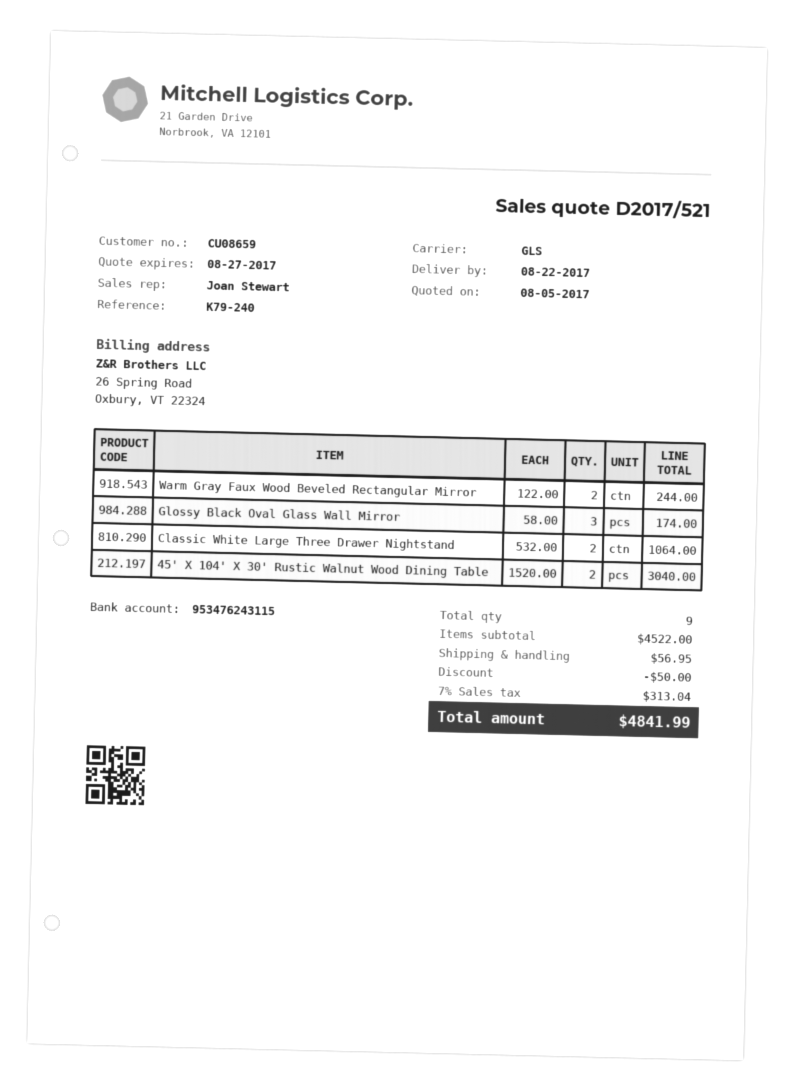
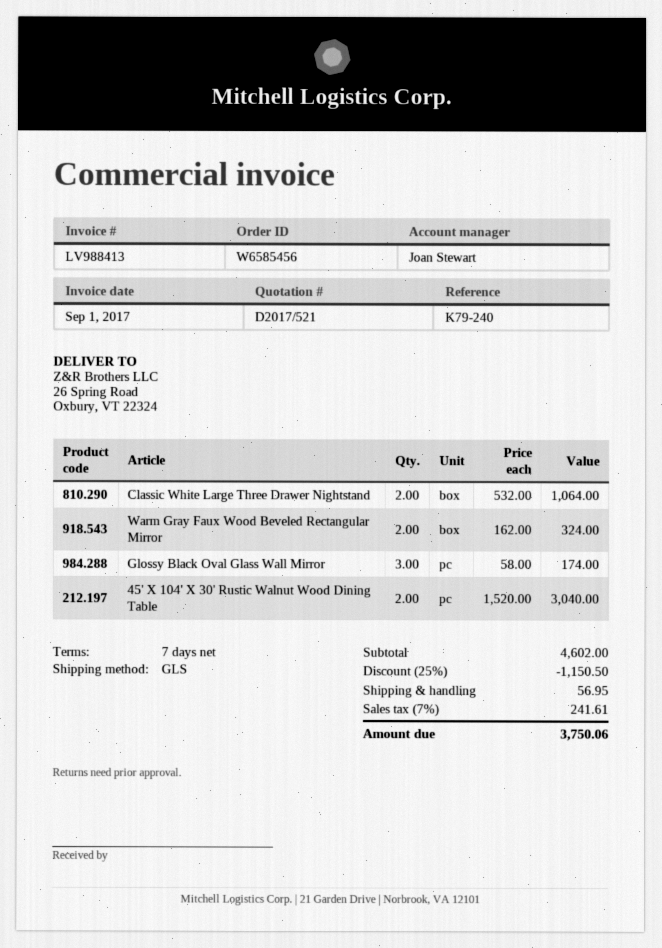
Warm Gray Faux Wood Beveled Rectangular Mirror: 2 x 122.00 = 244.00 -> 2 x 162.00 = 324.00
subtotal: 4522.00 -> 4602.00
discount: 50.00 -> 1150.50
tax: 7% = 313.04 -> 7% = 241.61
total: 4841.99 -> 3750.06

